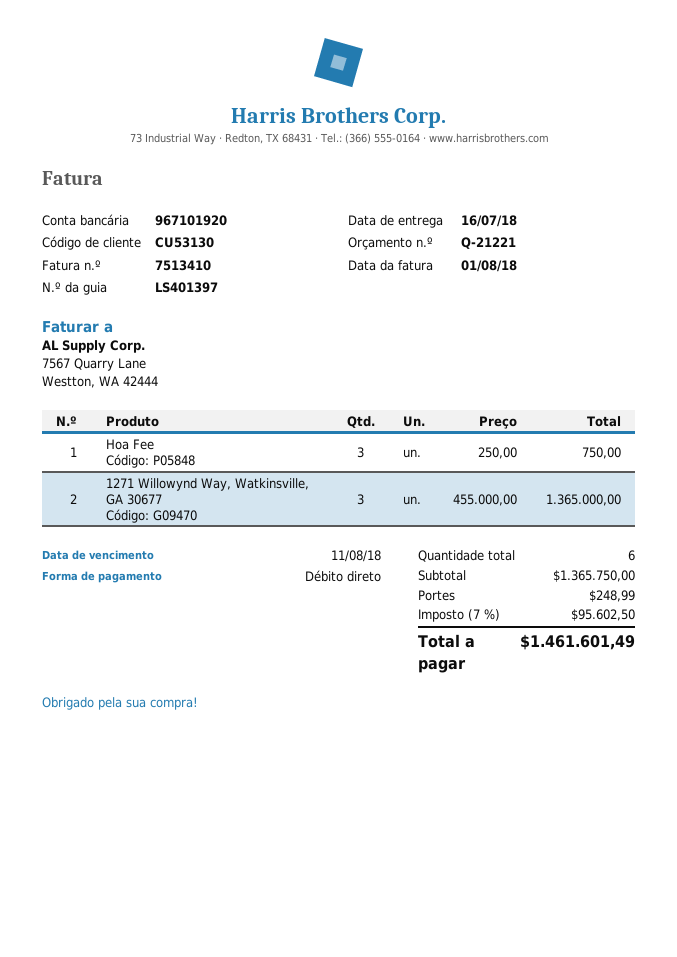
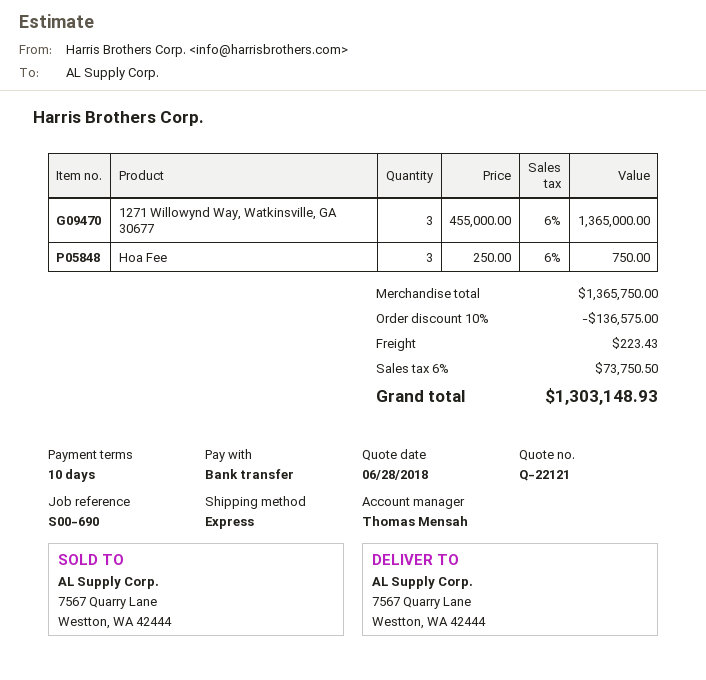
quote number: Q-21221 -> Q-22121
payment method: direct debit -> bank transfer
discount: none -> 10% = 136575.00
shipping: 248.99 -> 223.43
tax: 7% = 95602.50 -> 6% = 73750.50
total: 1461601.49 -> 1303148.93

